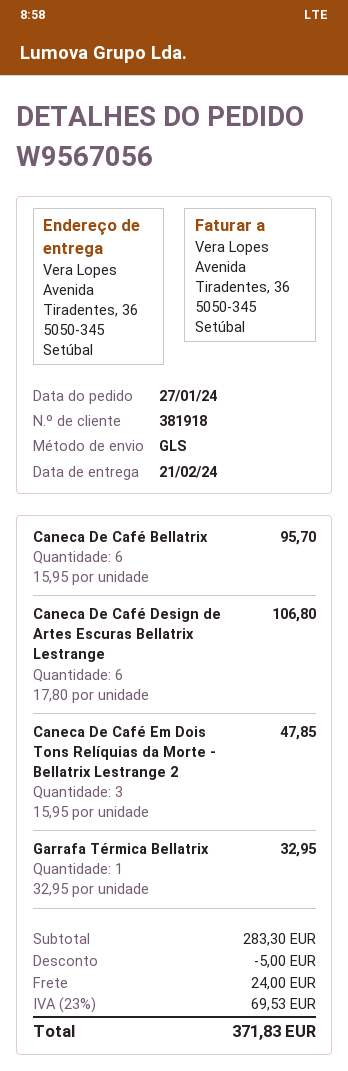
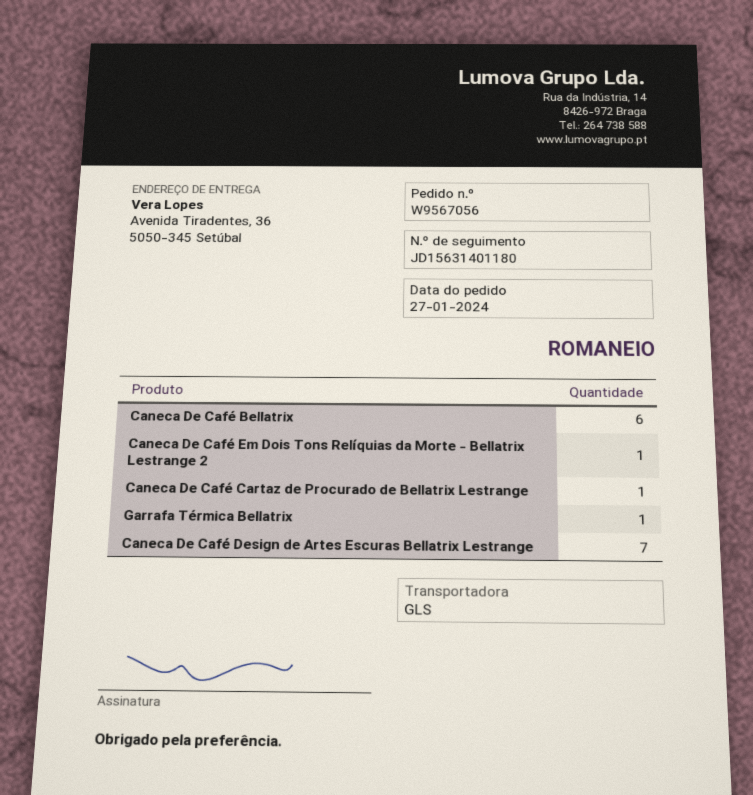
Caneca De Café Design de Artes Escuras Bellatrix Lestrange: 6 -> 7
Caneca De Café Em Dois Tons Relíquias da Morte - Bellatrix Lestrange 2: 3 -> 1
Caneca De Café Cartaz de Procurado de Bellatrix Lestrange: none -> 1

